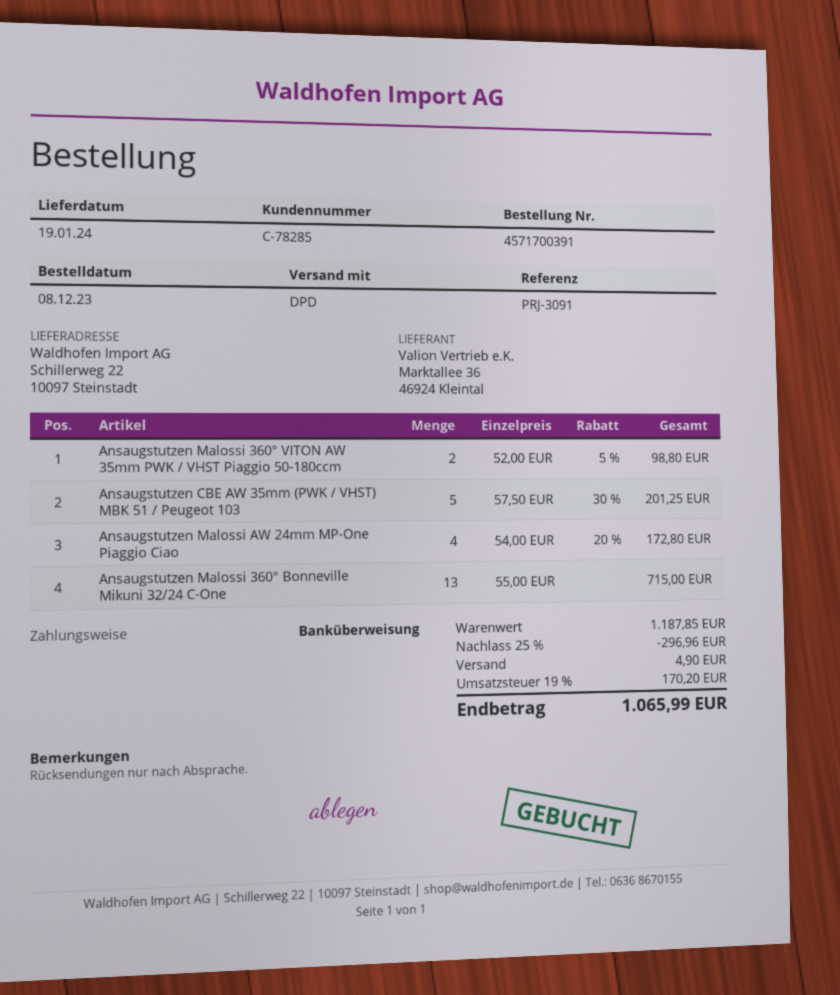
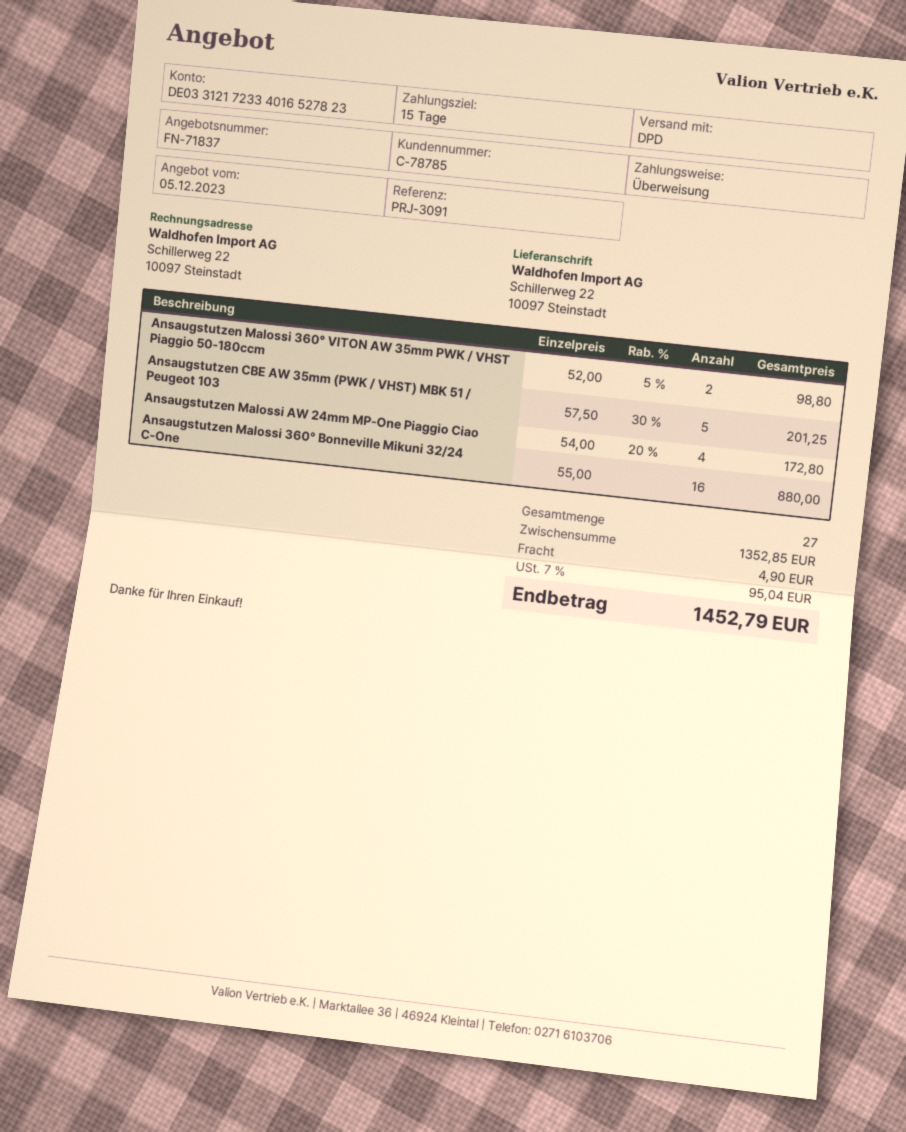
customer number: C-78285 -> C-78785
Ansaugstutzen Malossi 360° Bonneville Mikuni 32/24 C-One: 13 x 55.00 = 715.00 -> 16 x 55.00 = 880.00
subtotal: 1187.85 -> 1352.85
discount: 25% = 296.96 -> none
tax: 19% = 170.20 -> 7% = 95.04
total: 1065.99 -> 1452.79

